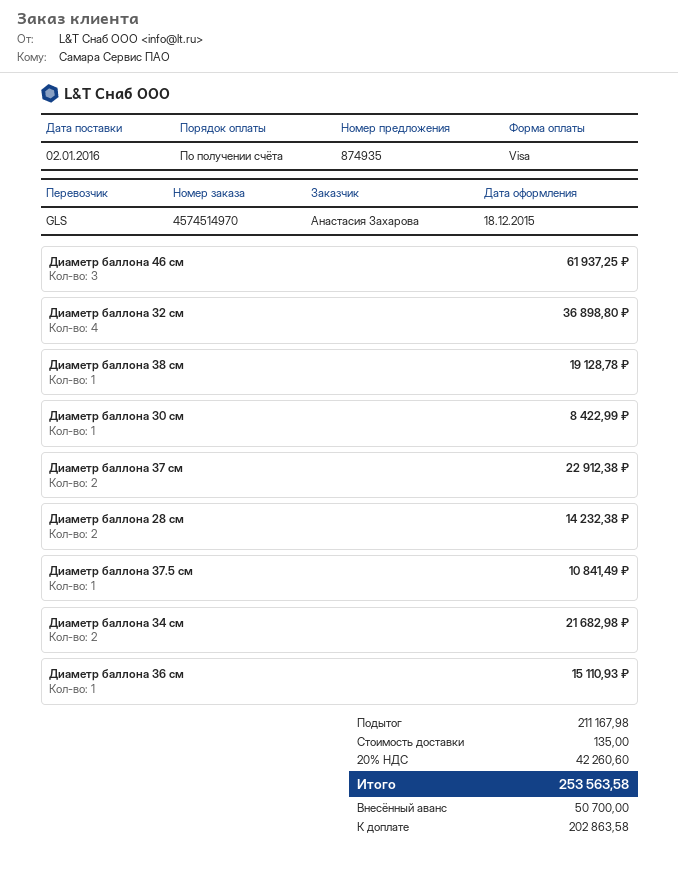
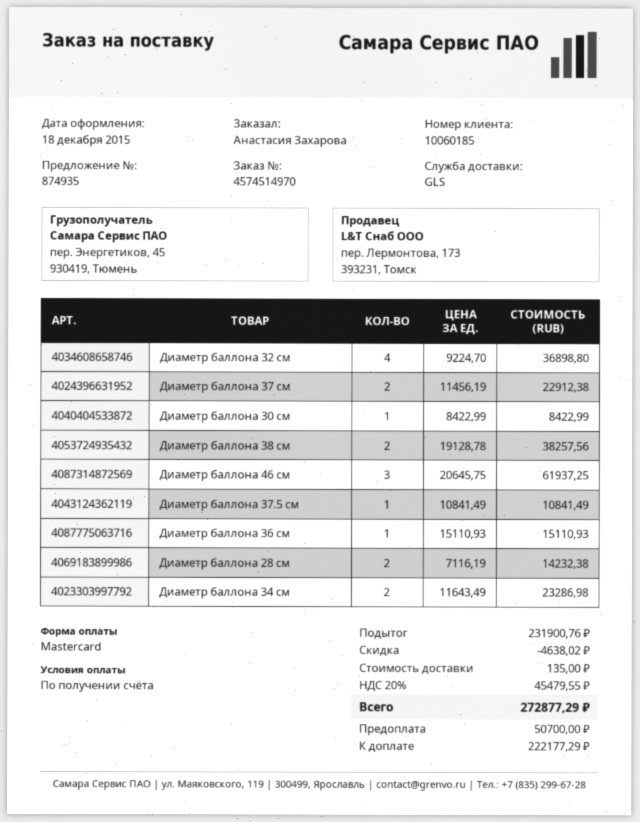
payment method: Visa -> Mastercard
Диаметр баллона 38 см: 1 for 19128.78 -> 2 for 38257.56
Диаметр баллона 34 см: 2 for 21682.98 -> 2 for 23286.98
subtotal: 211167.98 -> 231900.76
discount: none -> 4638.02
tax: 20% = 42260.60 -> 20% = 45479.55
total: 253563.58 -> 272877.29
balance: 202863.58 -> 222177.29

